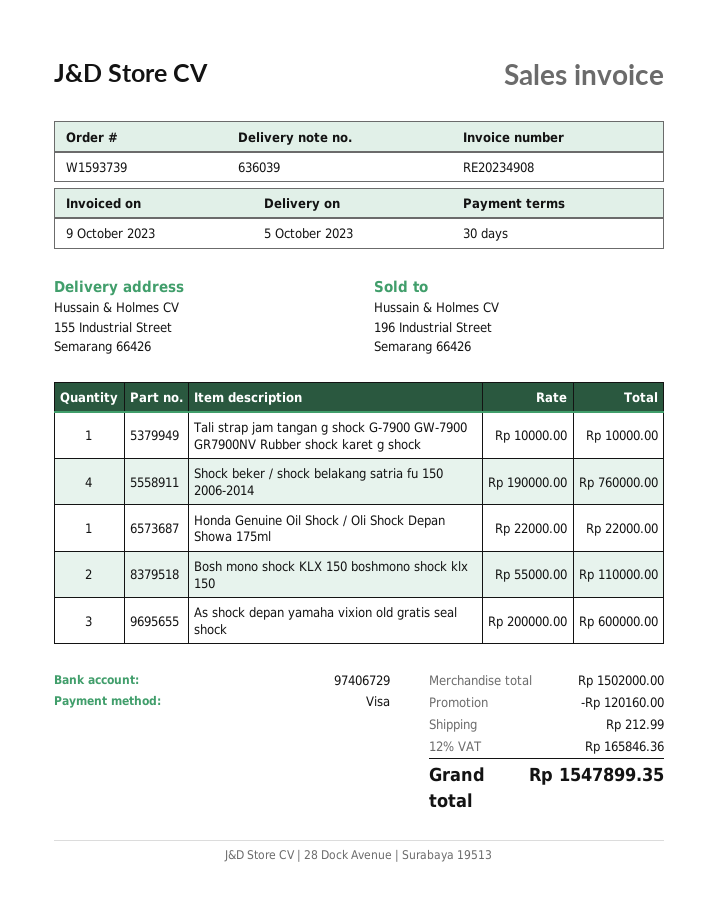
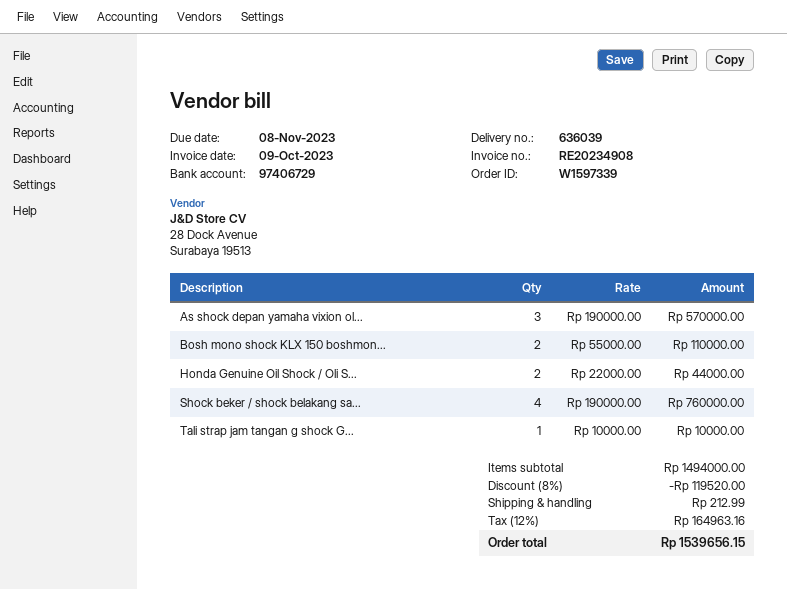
order number: W1593739 -> W1597339
Honda Genuine Oil Shock / Oli Shock Depan Showa 175ml: 1 x 22000.00 = 22000.00 -> 2 x 22000.00 = 44000.00
As shock depan yamaha vixion old gratis seal shock: 3 x 200000.00 = 600000.00 -> 3 x 190000.00 = 570000.00
subtotal: 1502000.00 -> 1494000.00
discount: 120160.00 -> 119520.00
tax: 12% = 165846.36 -> 12% = 164963.16
total: 1547899.35 -> 1539656.15

